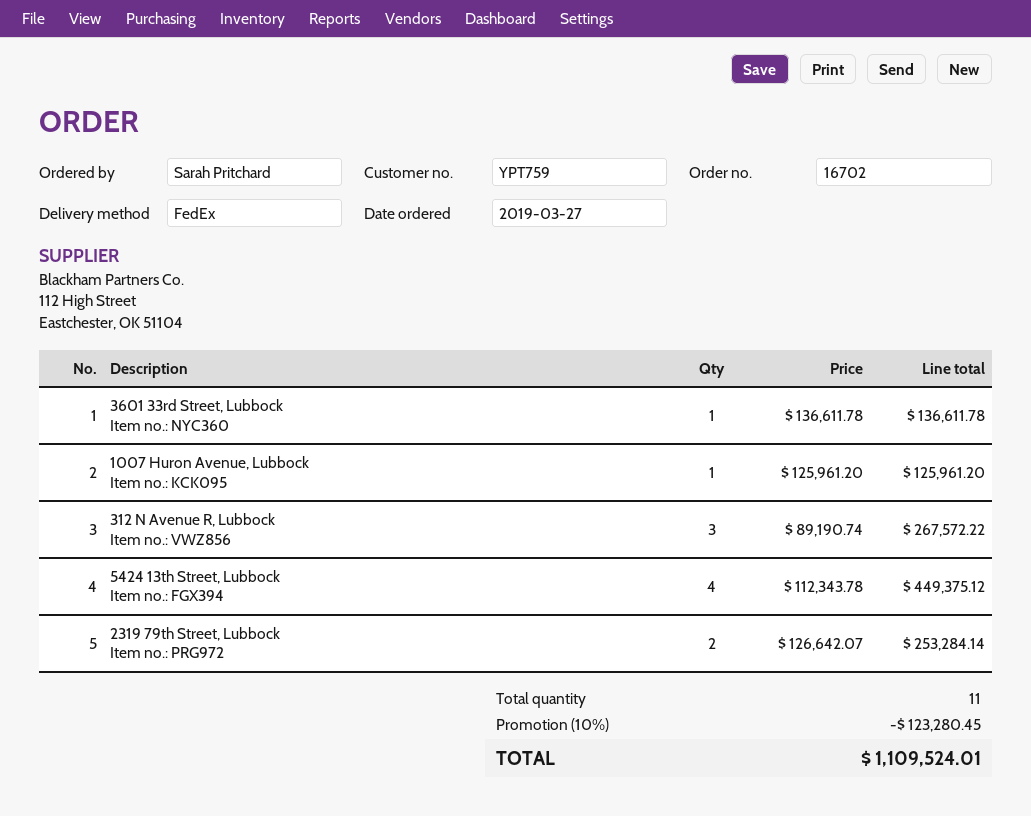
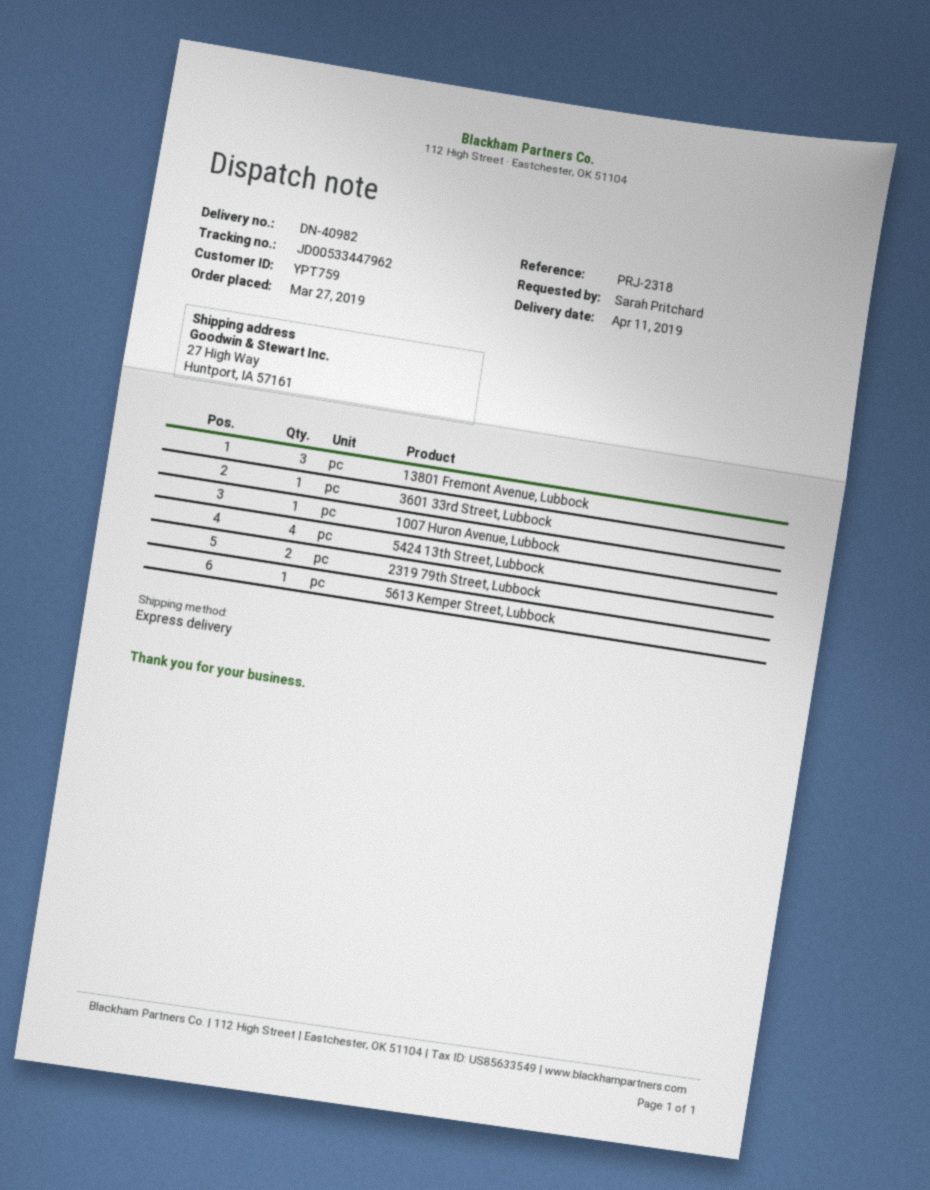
shipping method: FedEx -> express
312 N Avenue R, Lubbock: 3 -> none
13801 Fremont Avenue, Lubbock: none -> 3
5613 Kemper Street, Lubbock: none -> 1

